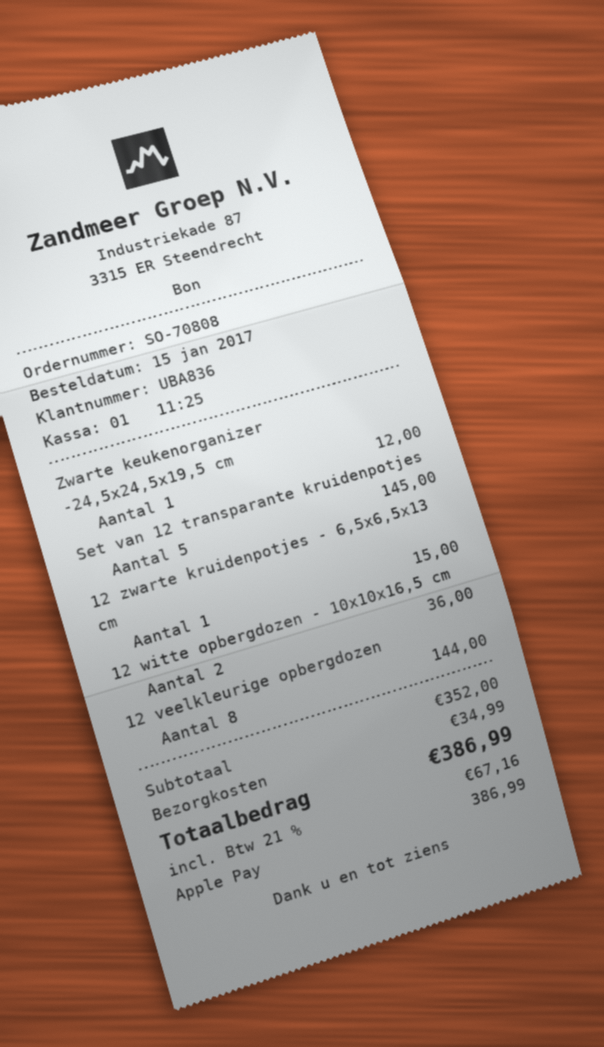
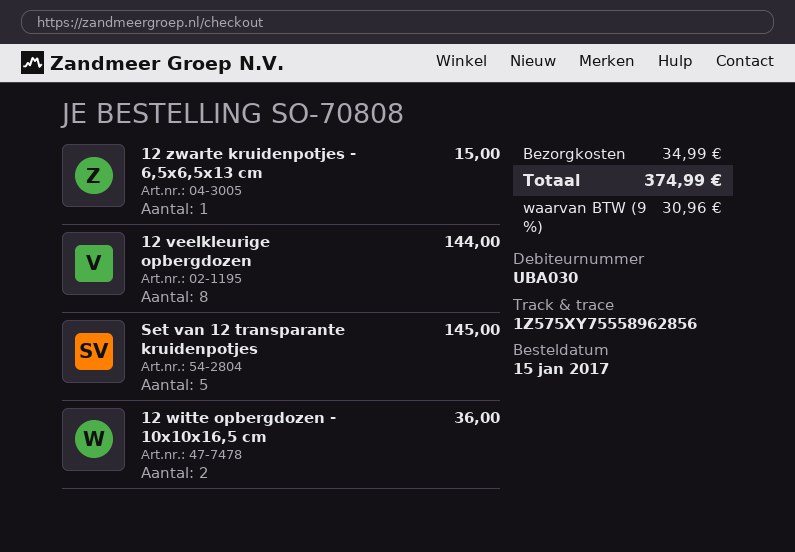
customer number: UBA836 -> UBA030
Zwarte keukenorganizer -24,5x24,5x19,5 cm: 1 for 12.00 -> none
tax: 21% = 67.16 -> 9% = 30.96
total: 386.99 -> 374.99

